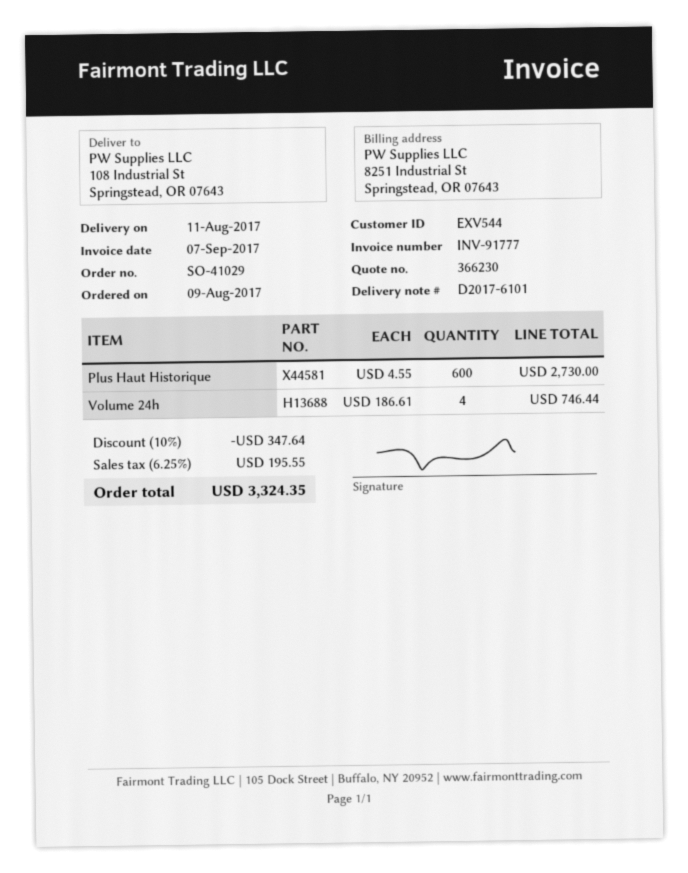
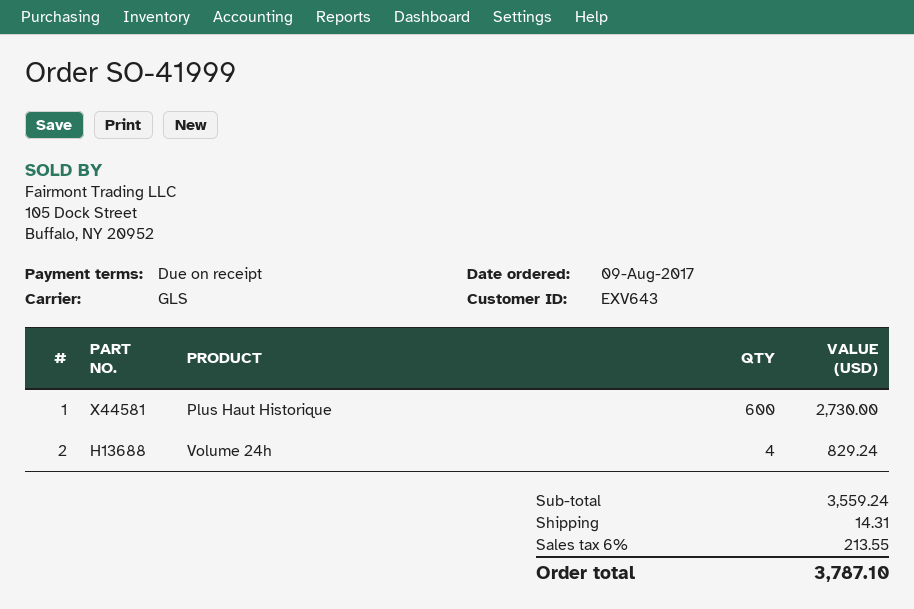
order number: SO-41029 -> SO-41999
customer number: EXV544 -> EXV643
Volume 24h: 4 for 746.44 -> 4 for 829.24
discount: 10% = 347.64 -> none
shipping: none -> 14.31
tax: 6.25% = 195.55 -> 6% = 213.55
total: 3324.35 -> 3787.10

